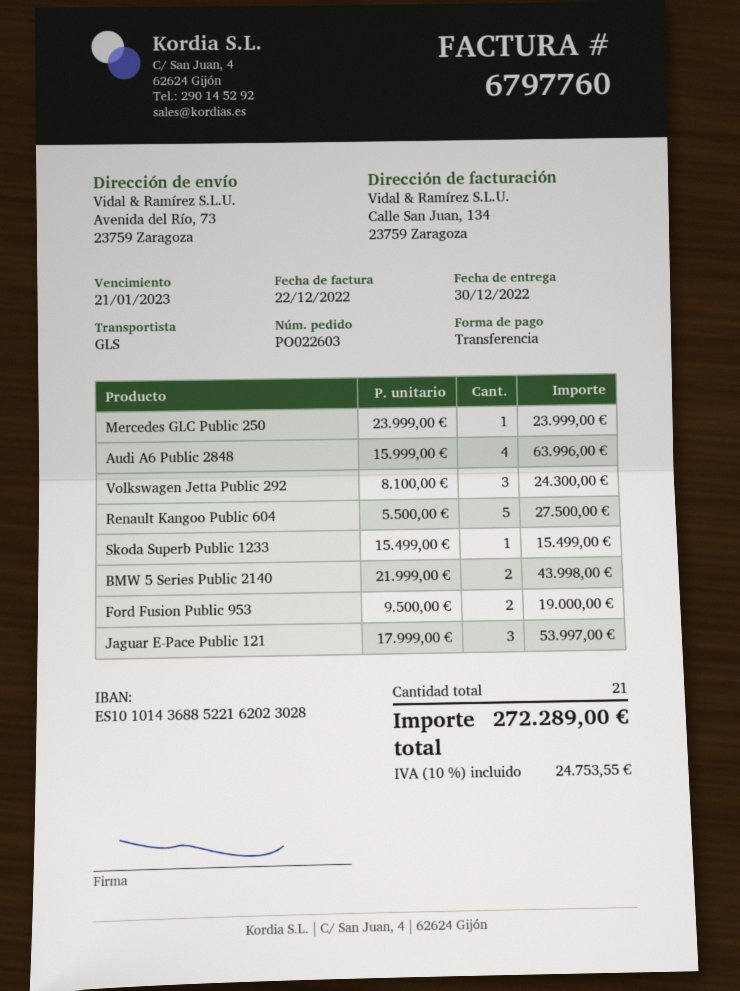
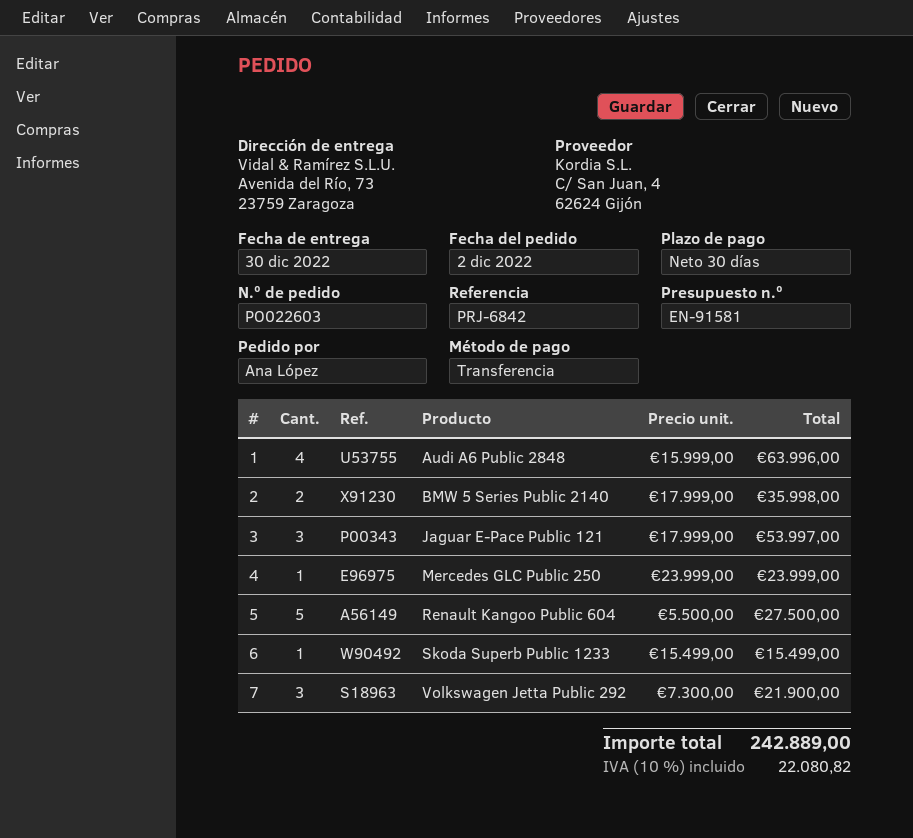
Volkswagen Jetta Public 292: 3 x 8100.00 = 24300.00 -> 3 x 7300.00 = 21900.00
BMW 5 Series Public 2140: 2 x 21999.00 = 43998.00 -> 2 x 17999.00 = 35998.00
Ford Fusion Public 953: 2 x 9500.00 = 19000.00 -> none
tax: 10% = 24753.55 -> 10% = 22080.82
total: 272289.00 -> 242889.00

